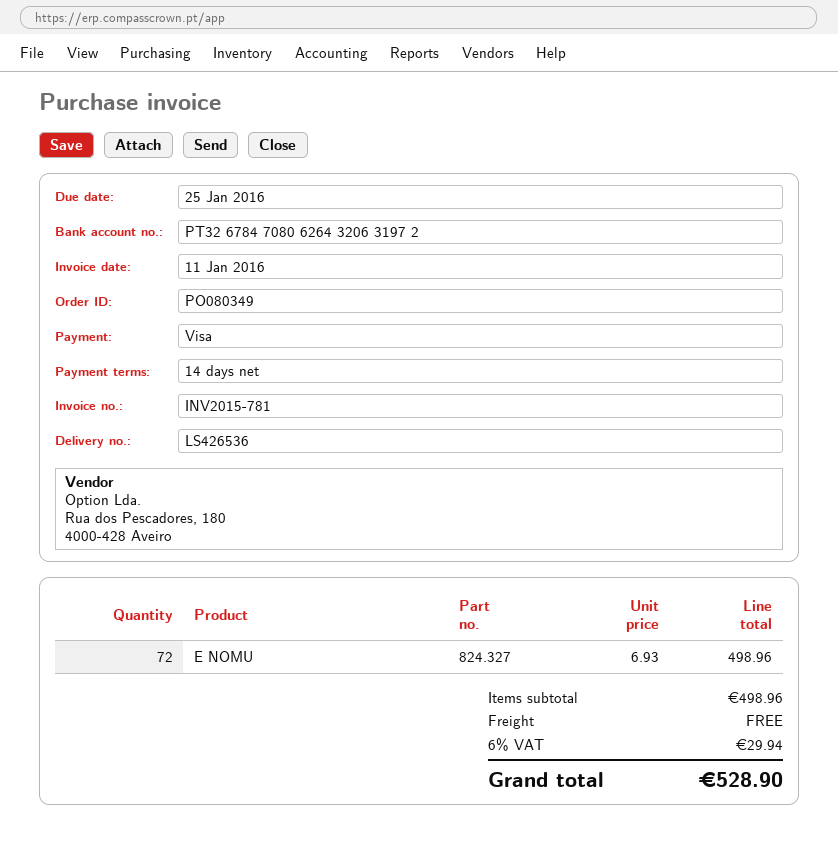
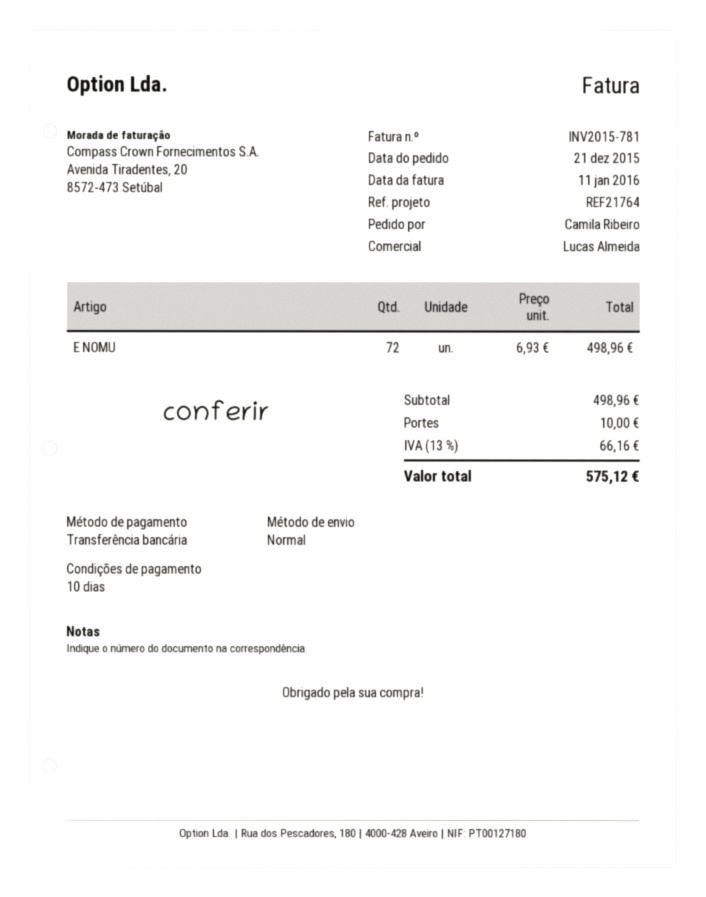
payment terms: 14 days -> 10 days
payment method: Visa -> bank transfer
shipping: 0.00 -> 10.00
tax: 6% = 29.94 -> 13% = 66.16
total: 528.90 -> 575.12

